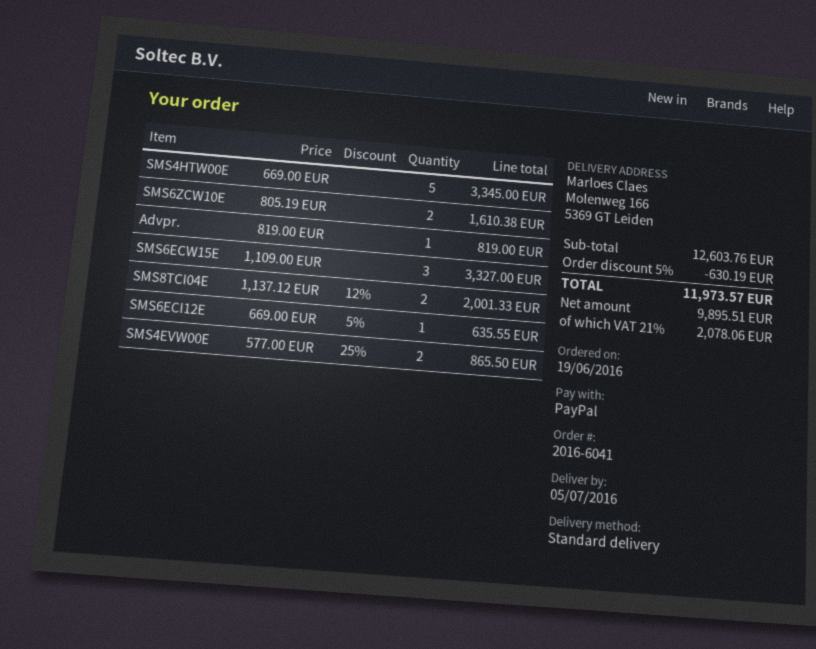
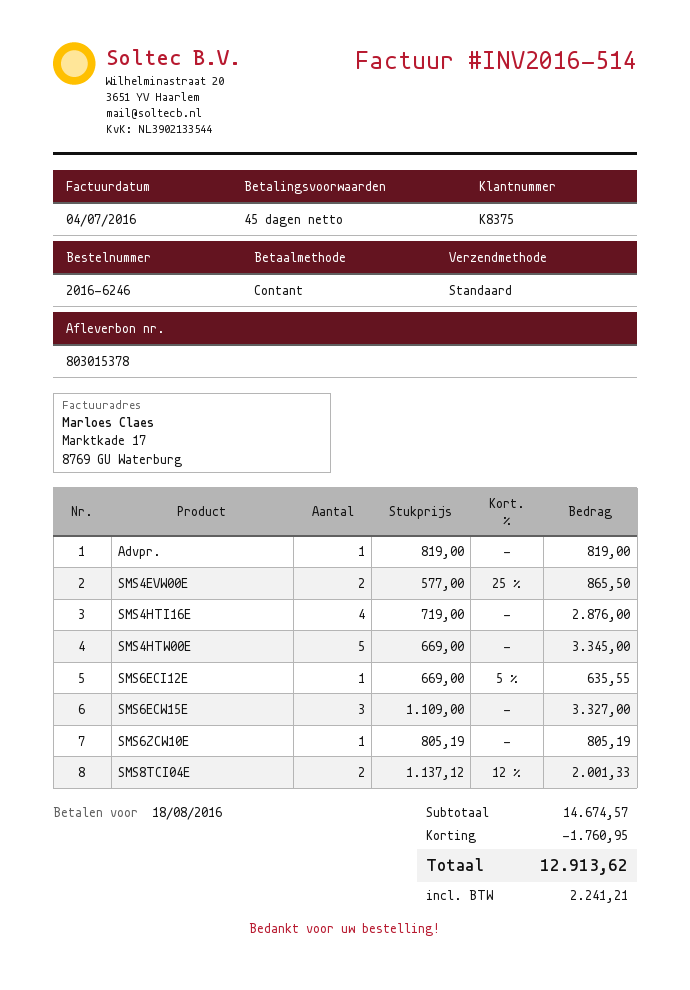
order number: 2016-6041 -> 2016-6246
payment method: PayPal -> cash
SMS6ZCW10E: 2 x 805.19 = 1610.38 -> 1 x 805.19 = 805.19
SMS4HTI16E: none -> 4 x 719.00 = 2876.00
subtotal: 12603.76 -> 14674.57
discount: 630.19 -> 1760.95
tax: 2078.06 -> 2241.21
total: 11973.57 -> 12913.62

